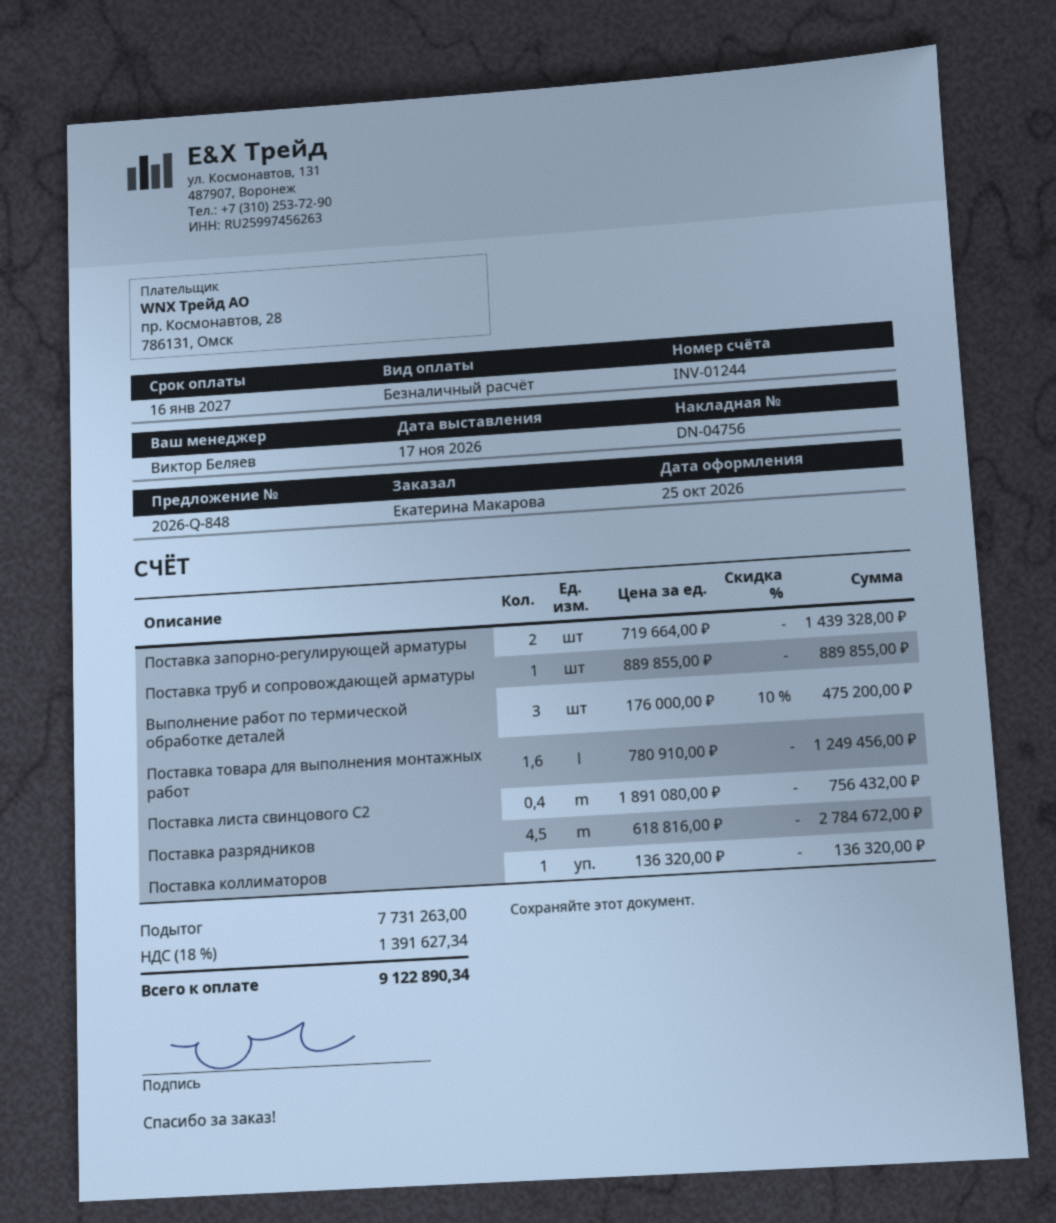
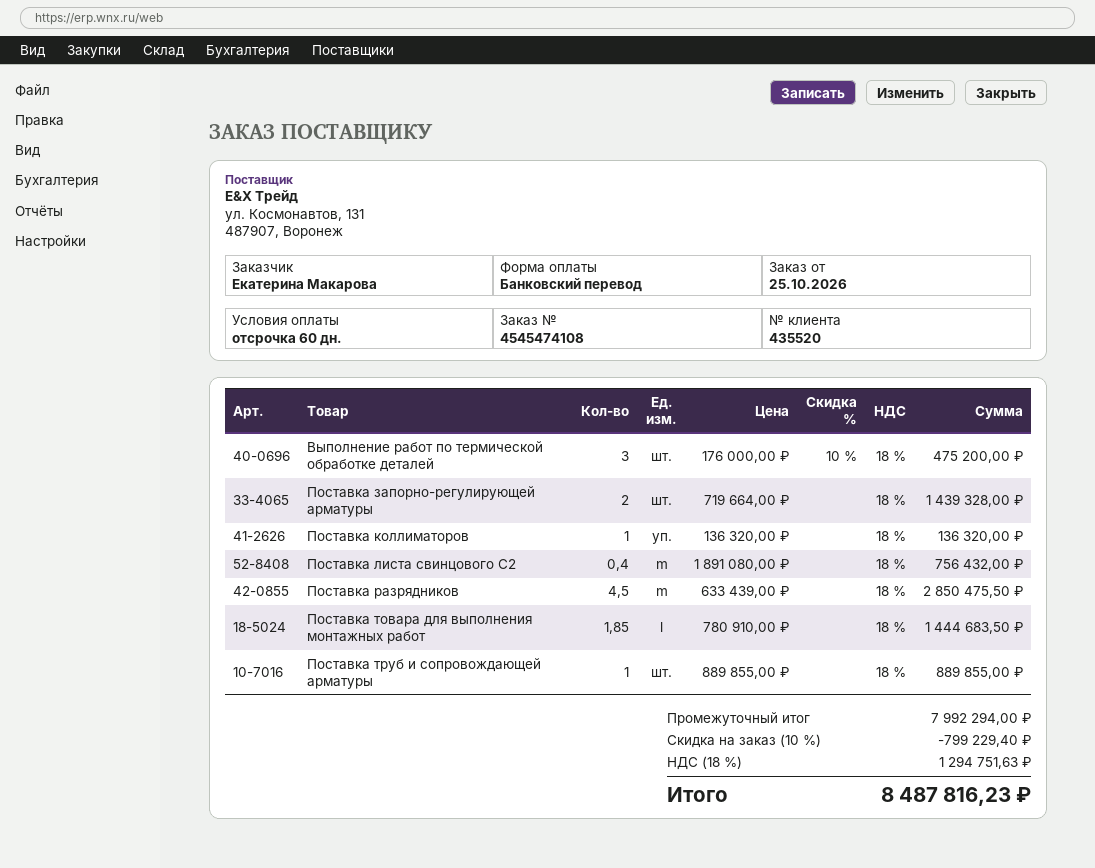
Поставка товара для выполнения монтажных работ: 1.6 x 780910.00 = 1249456.00 -> 1.85 x 780910.00 = 1444683.50
Поставка разрядников: 4.5 x 618816.00 = 2784672.00 -> 4.5 x 633439.00 = 2850475.50
subtotal: 7731263.00 -> 7992294.00
discount: none -> 10% = 799229.40
tax: 18% = 1391627.34 -> 18% = 1294751.63
total: 9122890.34 -> 8487816.23

